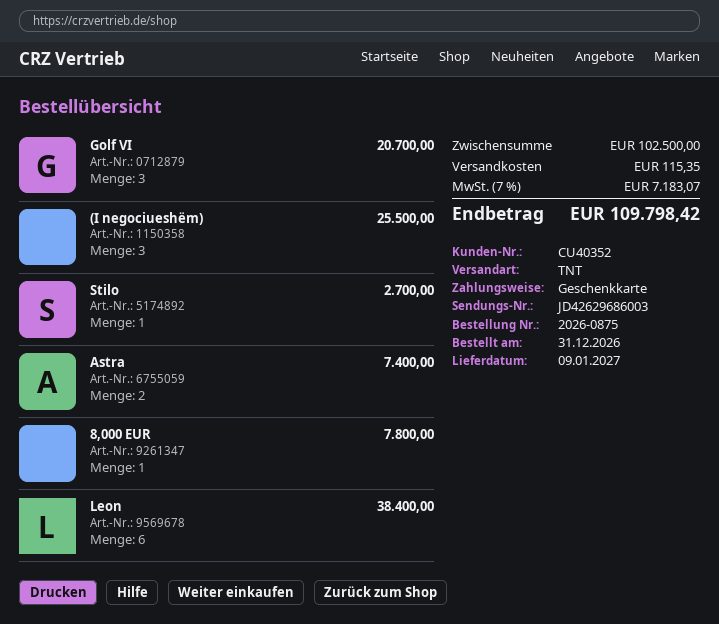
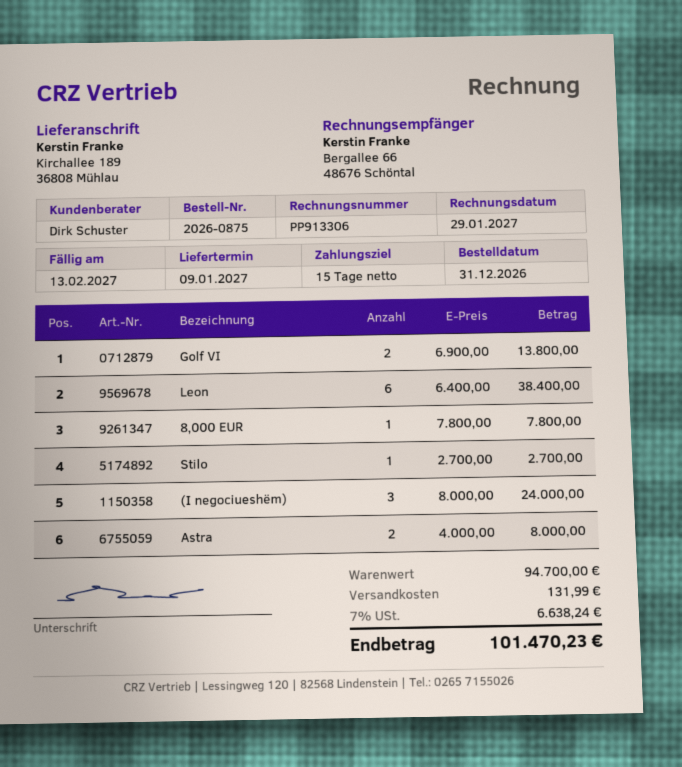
Golf VI: 3 for 20700.00 -> 2 for 13800.00
(I negociueshëm): 3 for 25500.00 -> 3 for 24000.00
Astra: 2 for 7400.00 -> 2 for 8000.00
subtotal: 102500.00 -> 94700.00
shipping: 115.35 -> 131.99
tax: 7% = 7183.07 -> 7% = 6638.24
total: 109798.42 -> 101470.23

